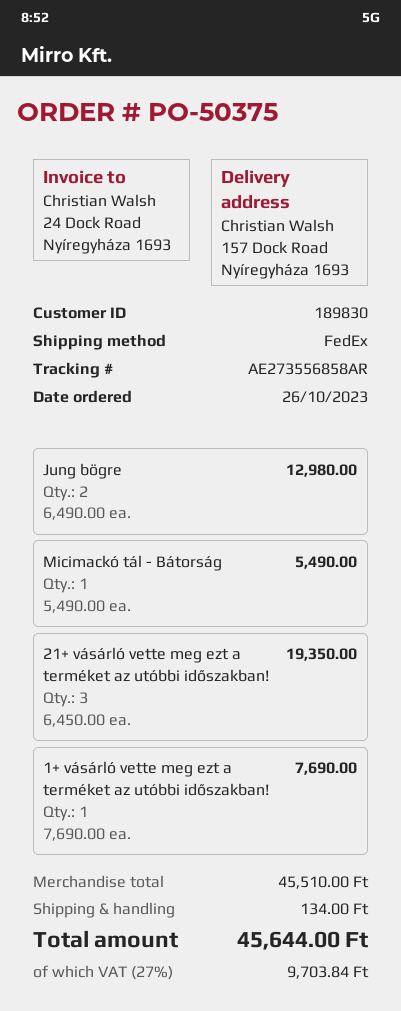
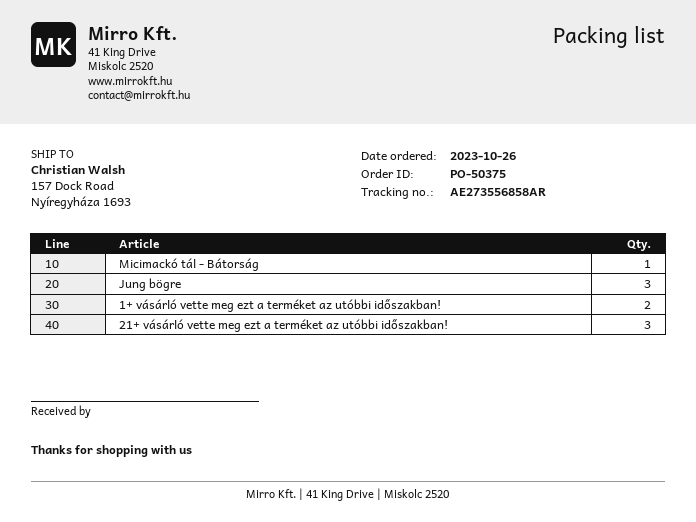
Jung bögre: 2 -> 3
1+ vásárló vette meg ezt a terméket az utóbbi időszakban!: 1 -> 2

